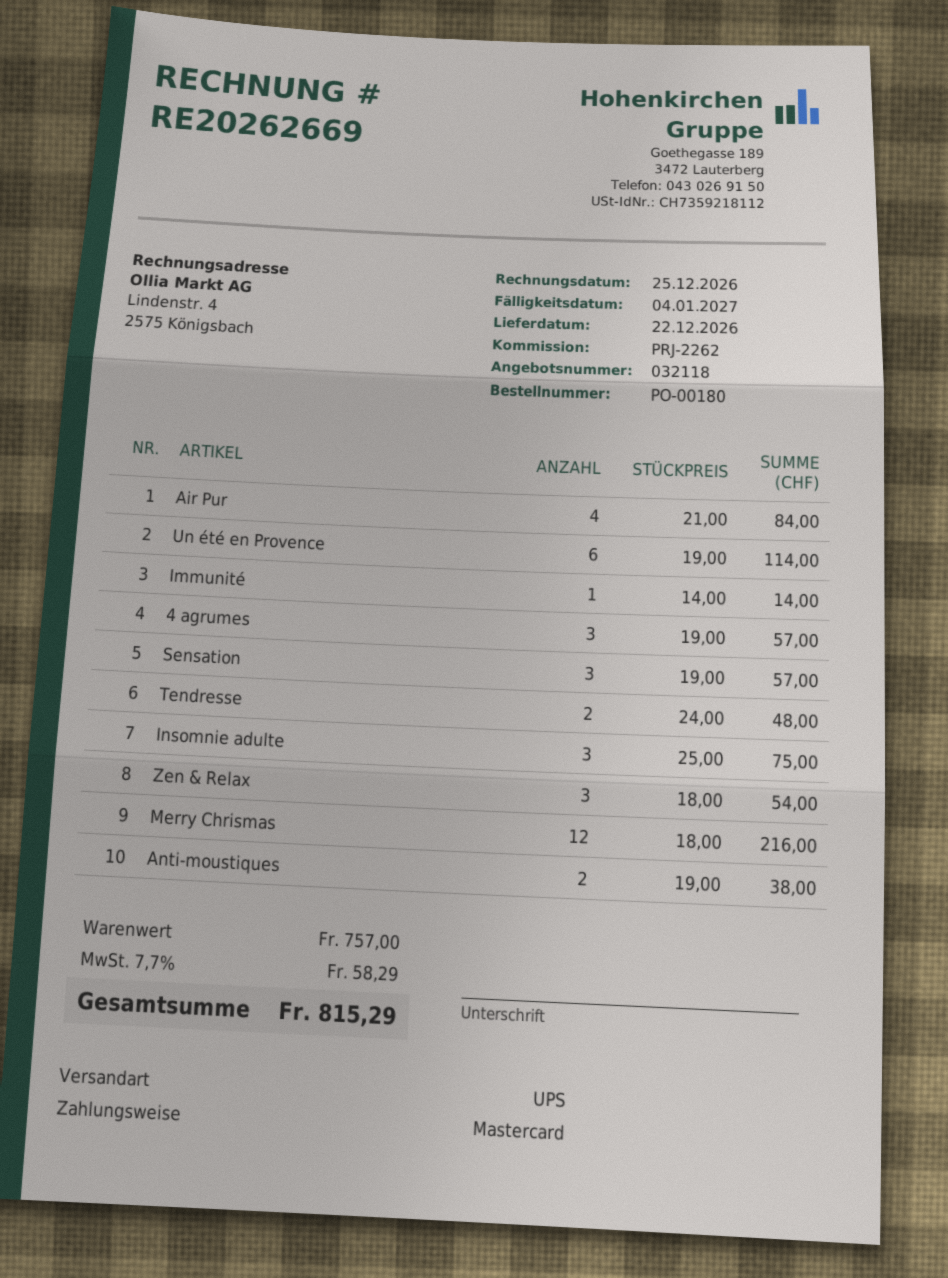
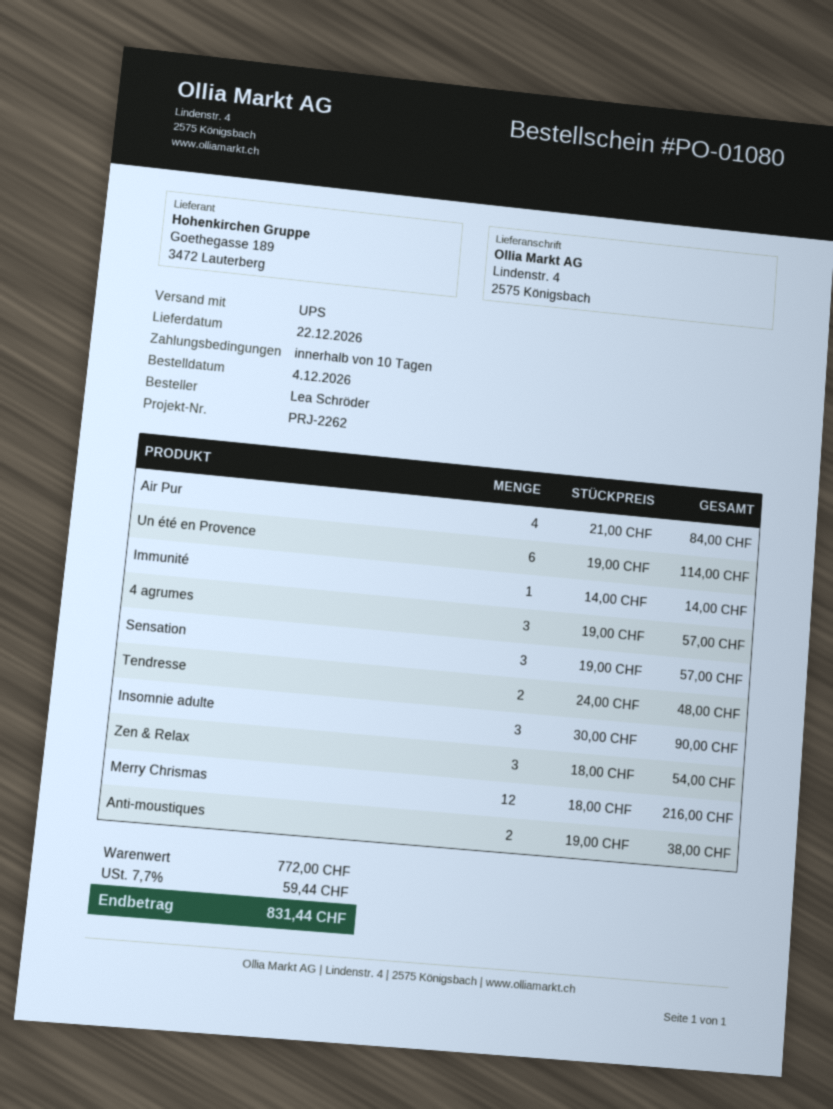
order number: PO-00180 -> PO-01080
Insomnie adulte: 3 x 25.00 = 75.00 -> 3 x 30.00 = 90.00
subtotal: 757.00 -> 772.00
tax: 7.7% = 58.29 -> 7.7% = 59.44
total: 815.29 -> 831.44

